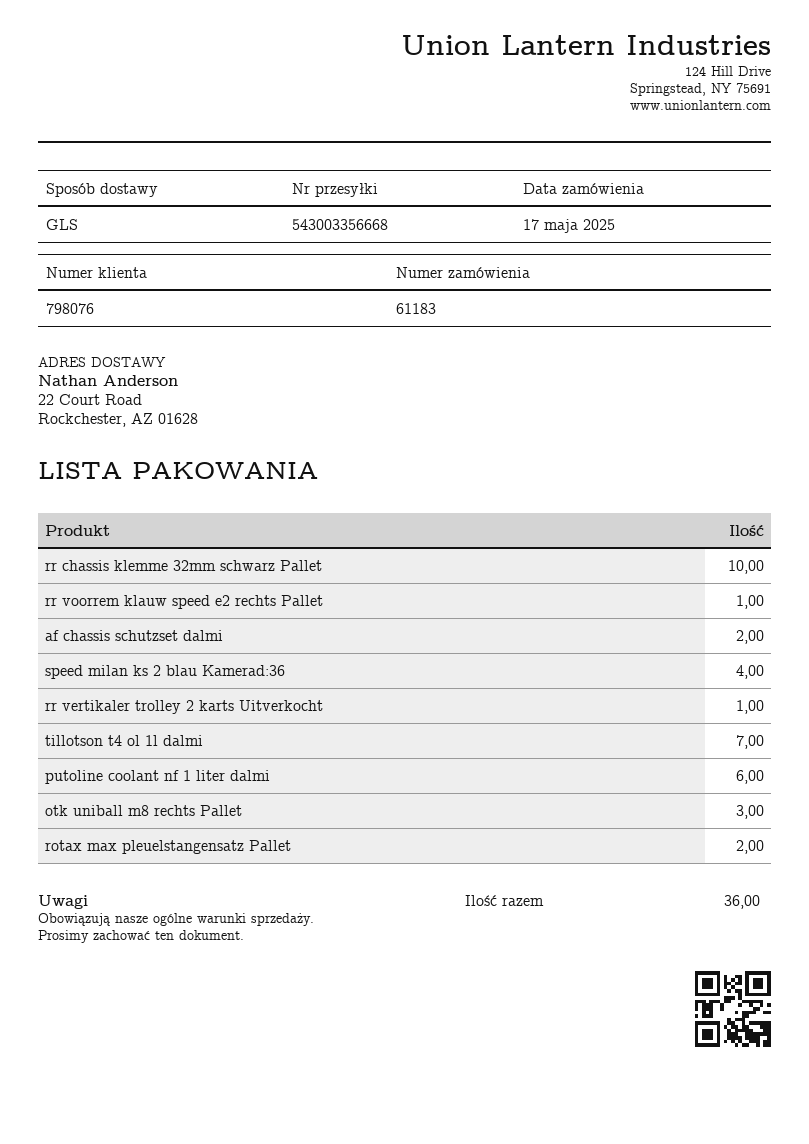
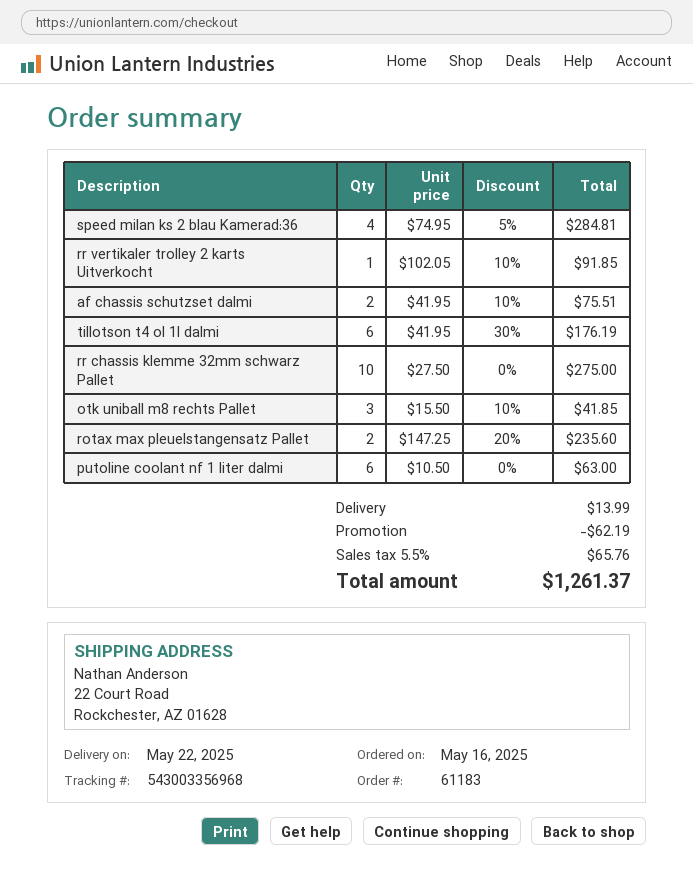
order date: 2025-05-17 -> 2025-05-16
tracking number: 543003356668 -> 543003356968
rr voorrem klauw speed e2 rechts Pallet: 1 -> none
tillotson t4 ol 1l dalmi: 7 -> 6

